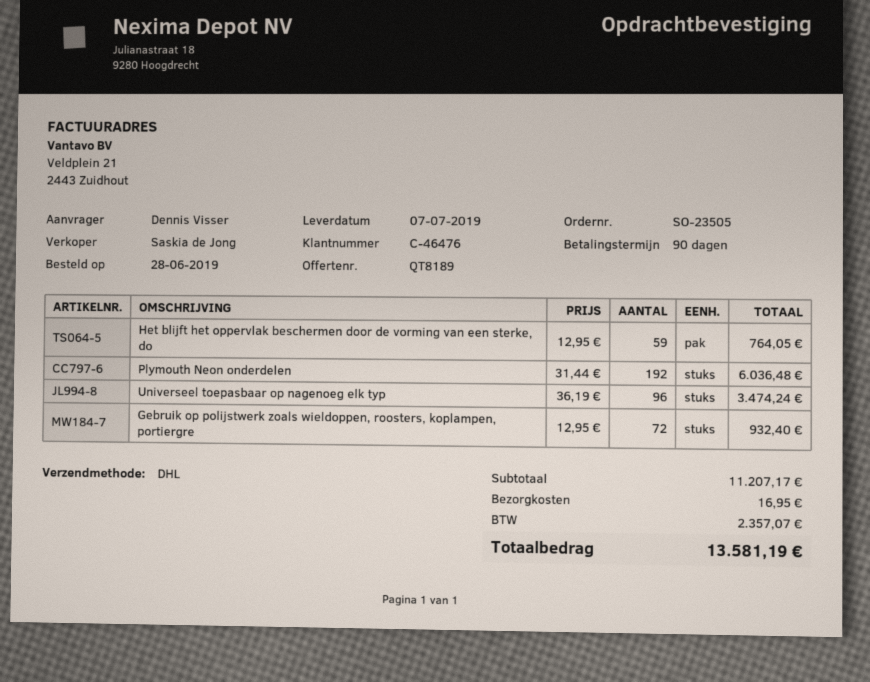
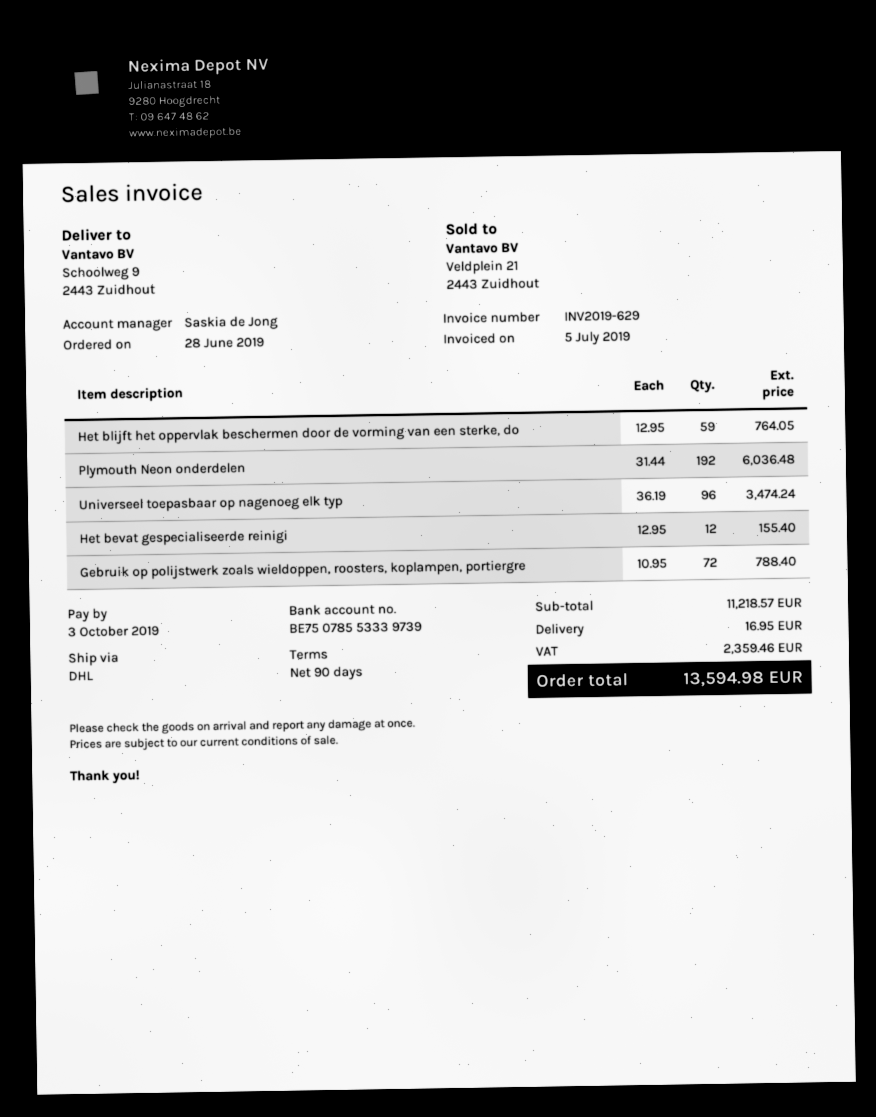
Gebruik op polijstwerk zoals wieldoppen, roosters, koplampen, portiergre: 72 x 12.95 = 932.40 -> 72 x 10.95 = 788.40
Het bevat gespecialiseerde reinigi: none -> 12 x 12.95 = 155.40
subtotal: 11207.17 -> 11218.57
tax: 2357.07 -> 2359.46
total: 13581.19 -> 13594.98

